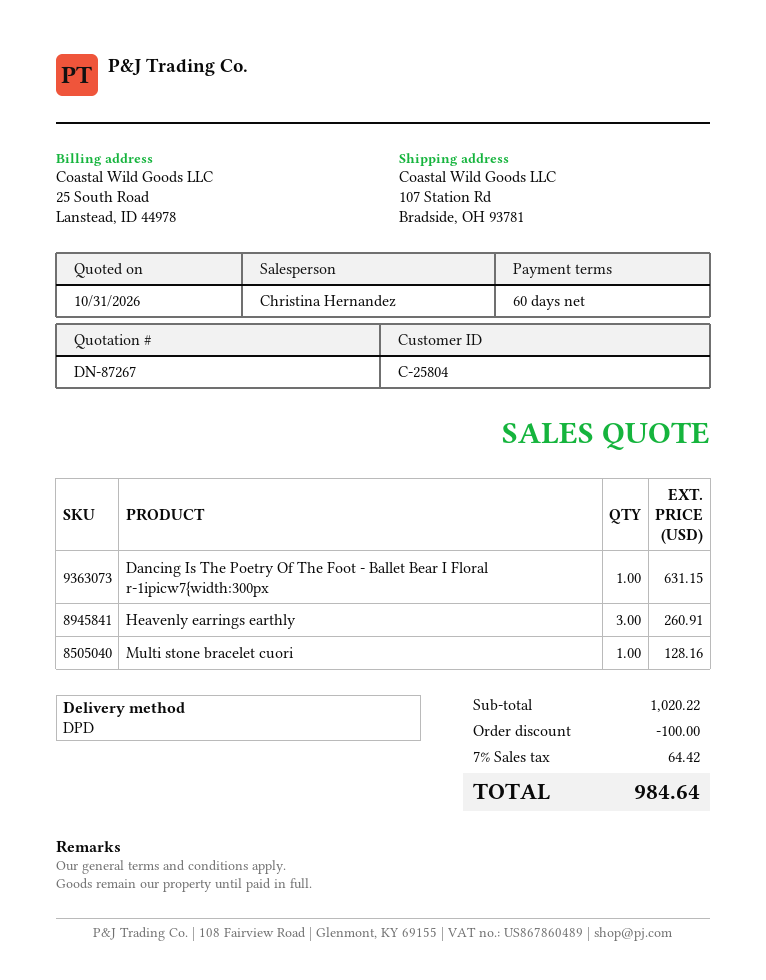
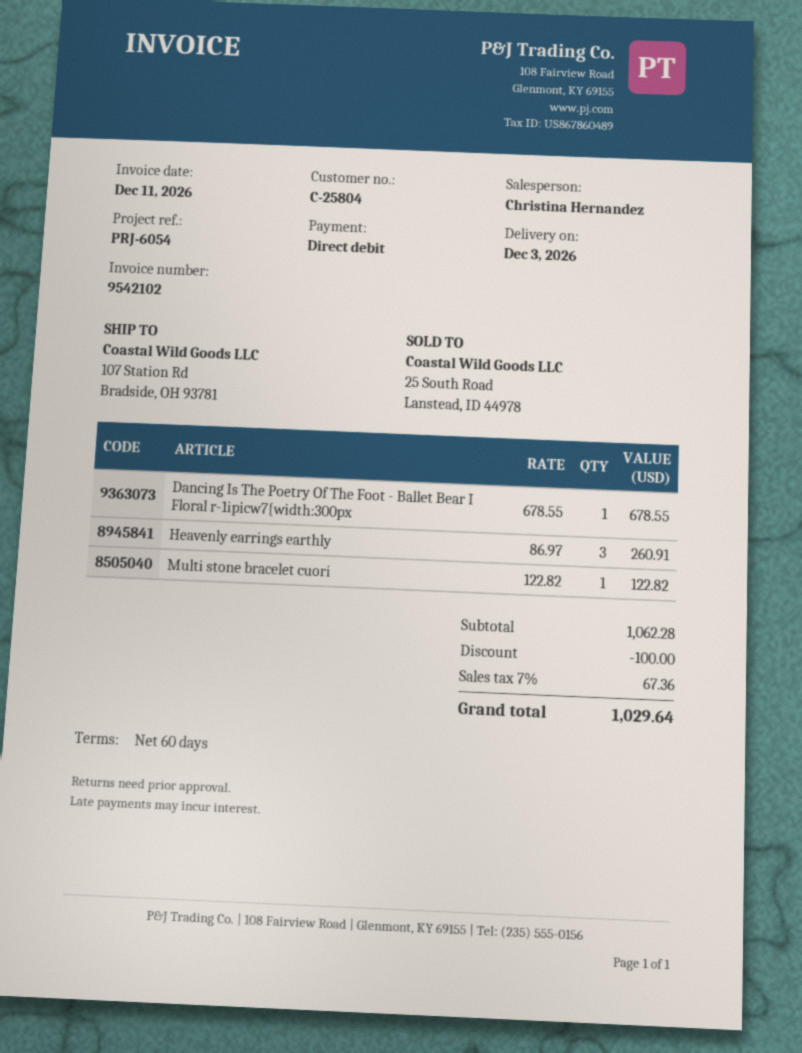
Dancing Is The Poetry Of The Foot - Ballet Bear I Floral r-1ipicw7{width:300px: 1 for 631.15 -> 1 for 678.55
Multi stone bracelet cuori: 1 for 128.16 -> 1 for 122.82
subtotal: 1020.22 -> 1062.28
tax: 7% = 64.42 -> 7% = 67.36
total: 984.64 -> 1029.64

